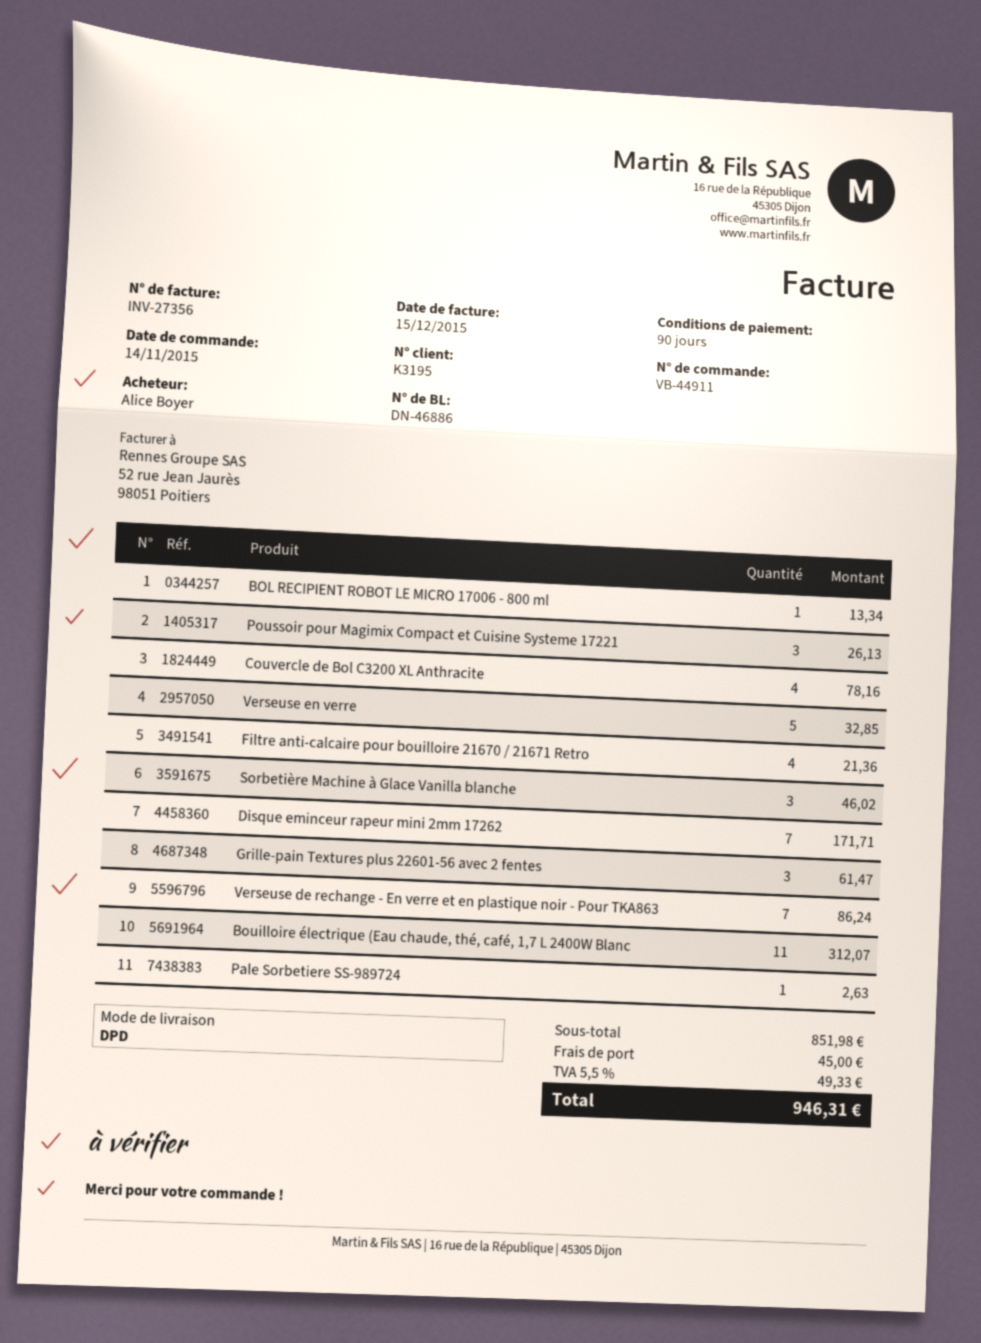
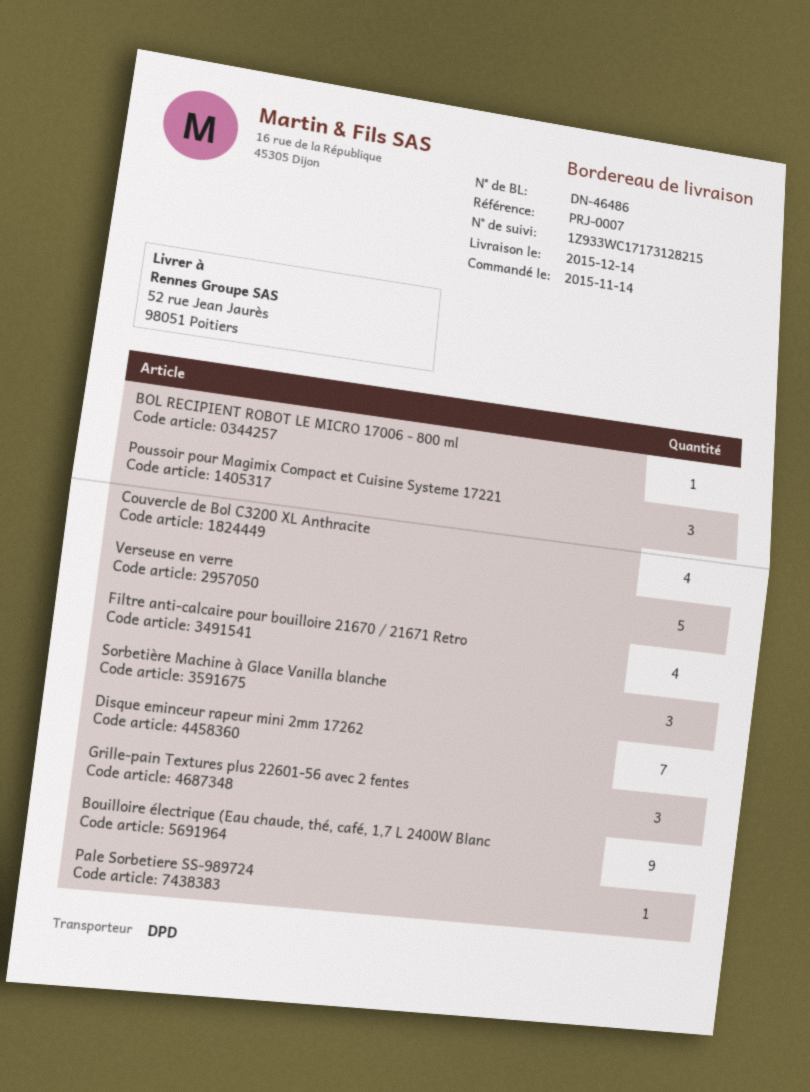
delivery note number: DN-46886 -> DN-46486
Verseuse de rechange - En verre et en plastique noir - Pour TKA863: 7 -> none
Bouilloire électrique (Eau chaude, thé, café, 1,7 L 2400W Blanc: 11 -> 9

